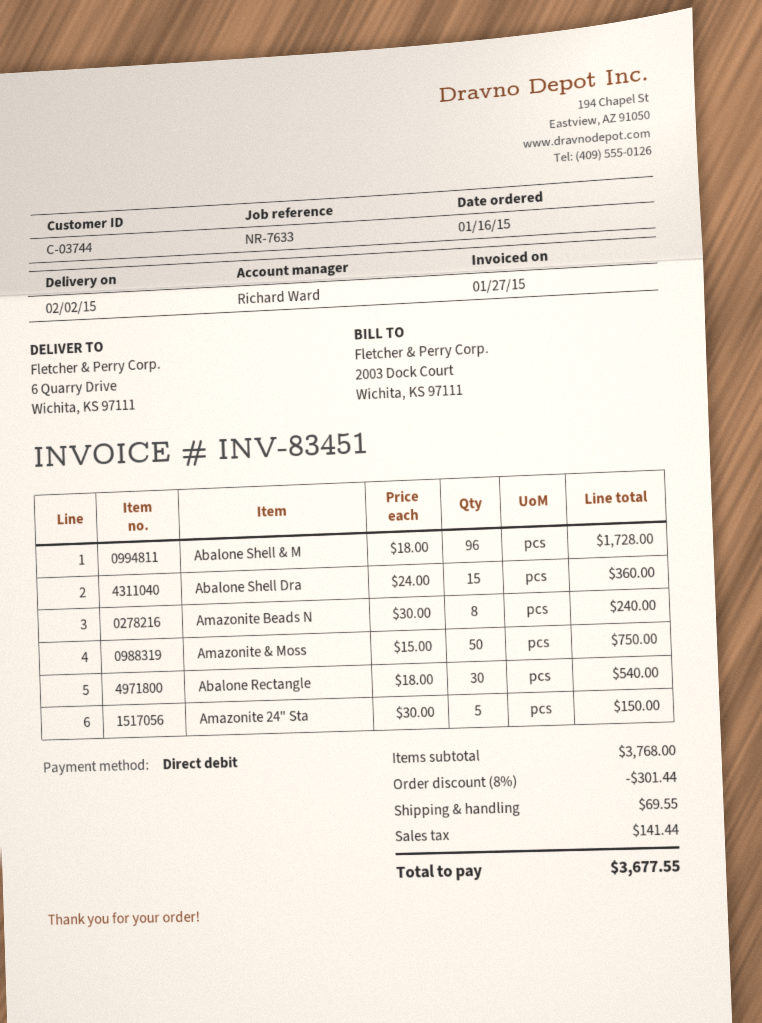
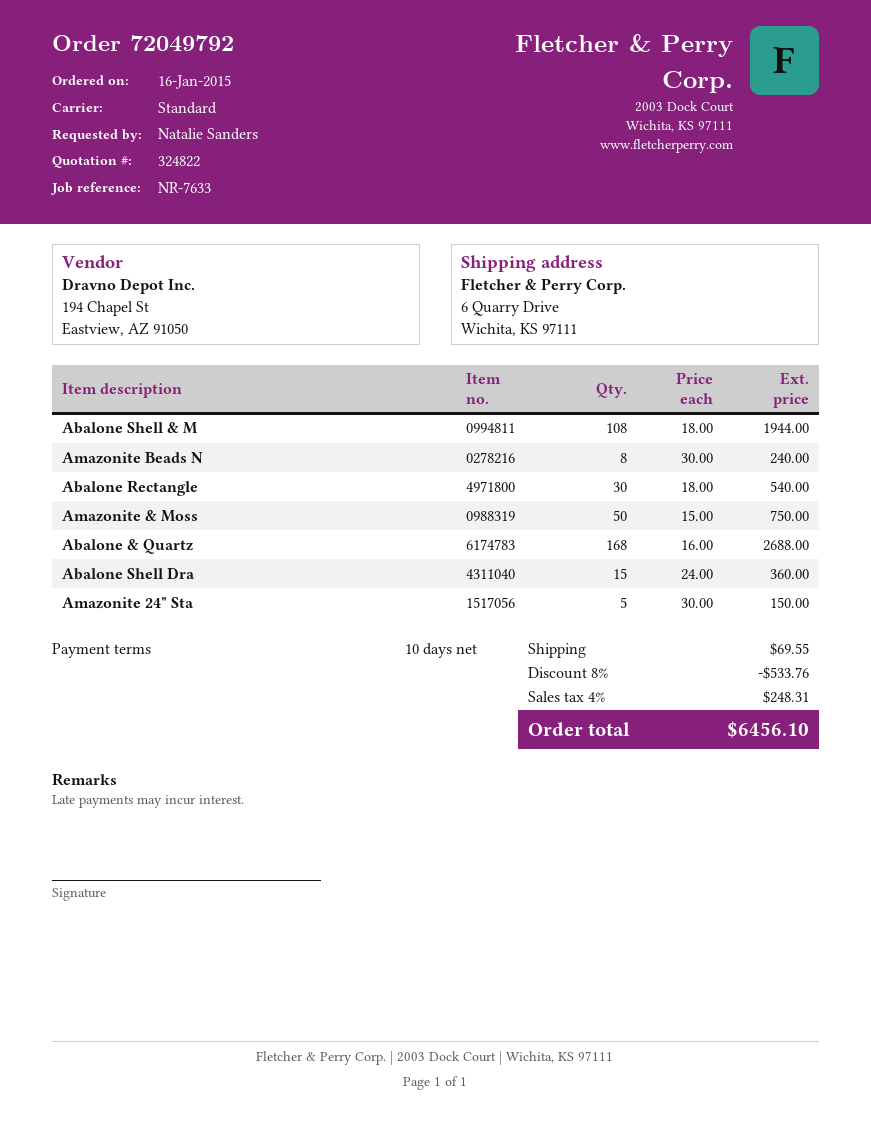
Abalone Shell & M: 96 x 18.00 = 1728.00 -> 108 x 18.00 = 1944.00
Abalone & Quartz: none -> 168 x 16.00 = 2688.00
discount: 8% = 301.44 -> 8% = 533.76
tax: 141.44 -> 248.31
total: 3677.55 -> 6456.10

